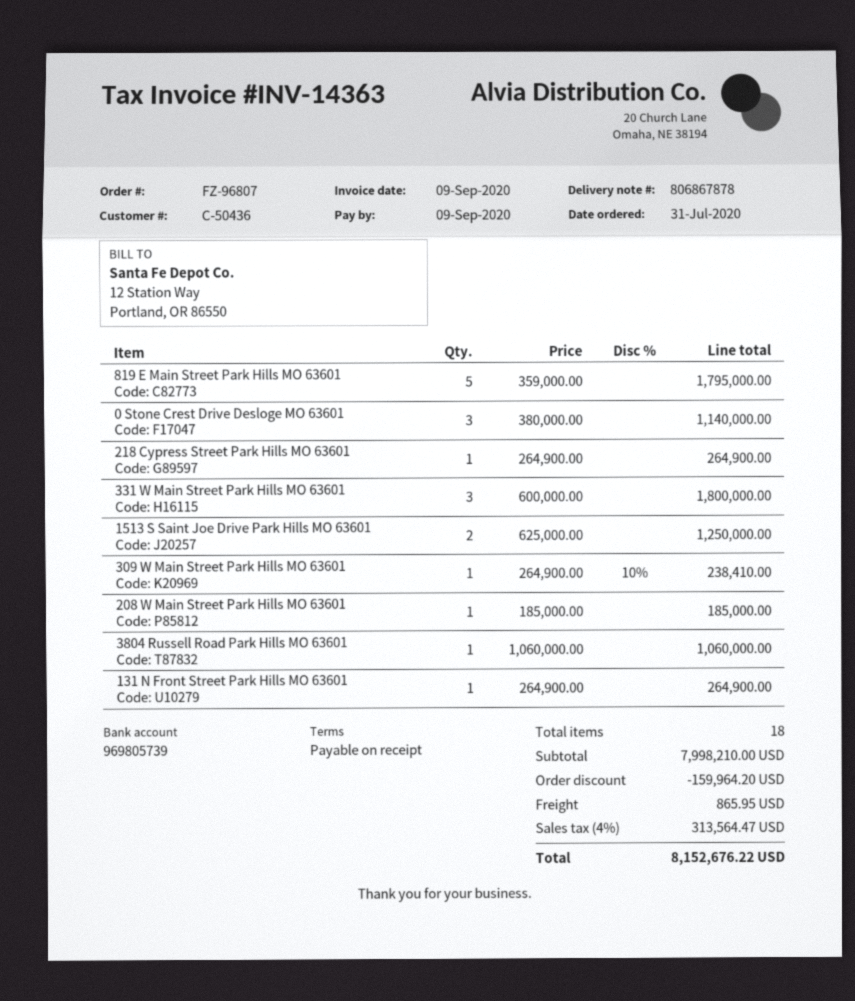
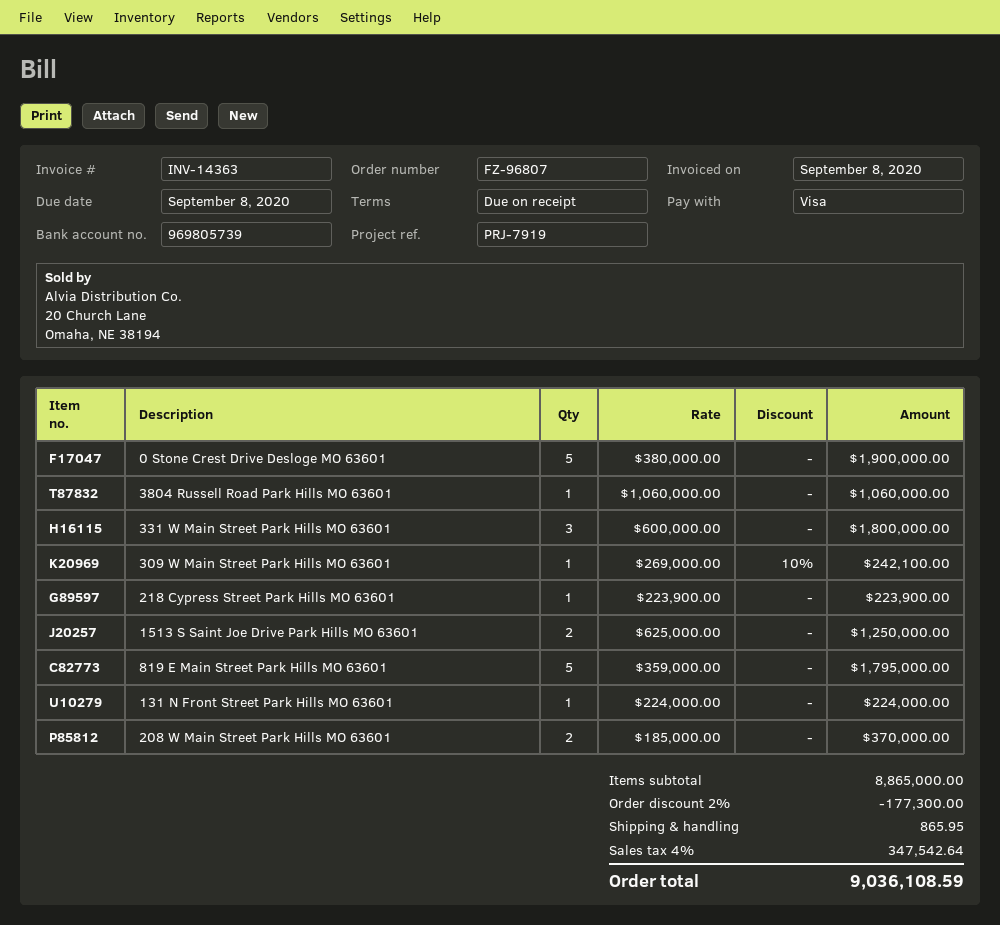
invoice date: 2020-09-09 -> 2020-09-08
due date: 2020-09-09 -> 2020-09-08
0 Stone Crest Drive Desloge MO 63601: 3 x 380000.00 = 1140000.00 -> 5 x 380000.00 = 1900000.00
218 Cypress Street Park Hills MO 63601: 1 x 264900.00 = 264900.00 -> 1 x 223900.00 = 223900.00
309 W Main Street Park Hills MO 63601: 1 x 264900.00 - 10% = 238410.00 -> 1 x 269000.00 - 10% = 242100.00
208 W Main Street Park Hills MO 63601: 1 x 185000.00 = 185000.00 -> 2 x 185000.00 = 370000.00
131 N Front Street Park Hills MO 63601: 1 x 264900.00 = 264900.00 -> 1 x 224000.00 = 224000.00
subtotal: 7998210.00 -> 8865000.00
discount: 159964.20 -> 177300.00
tax: 4% = 313564.47 -> 4% = 347542.64
total: 8152676.22 -> 9036108.59

